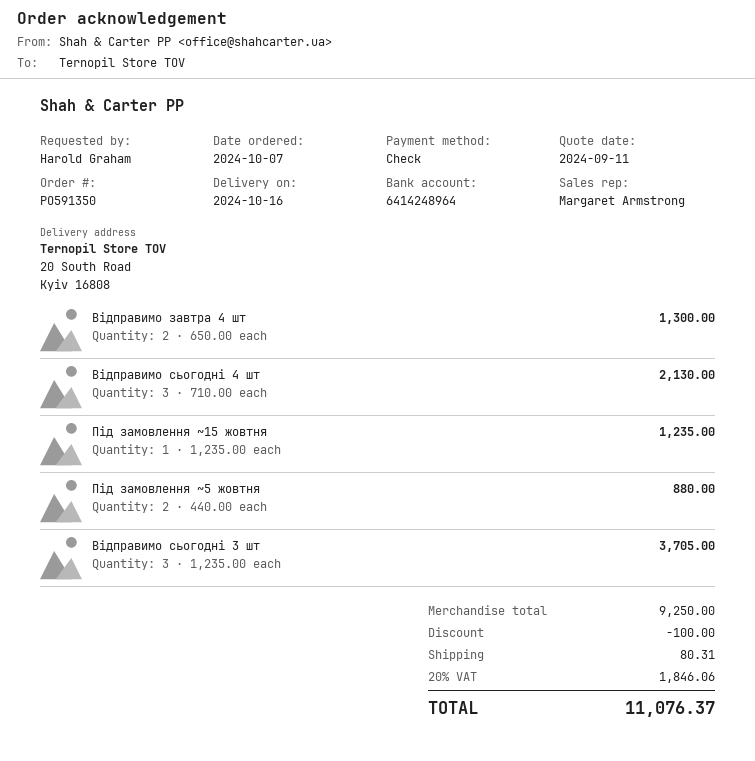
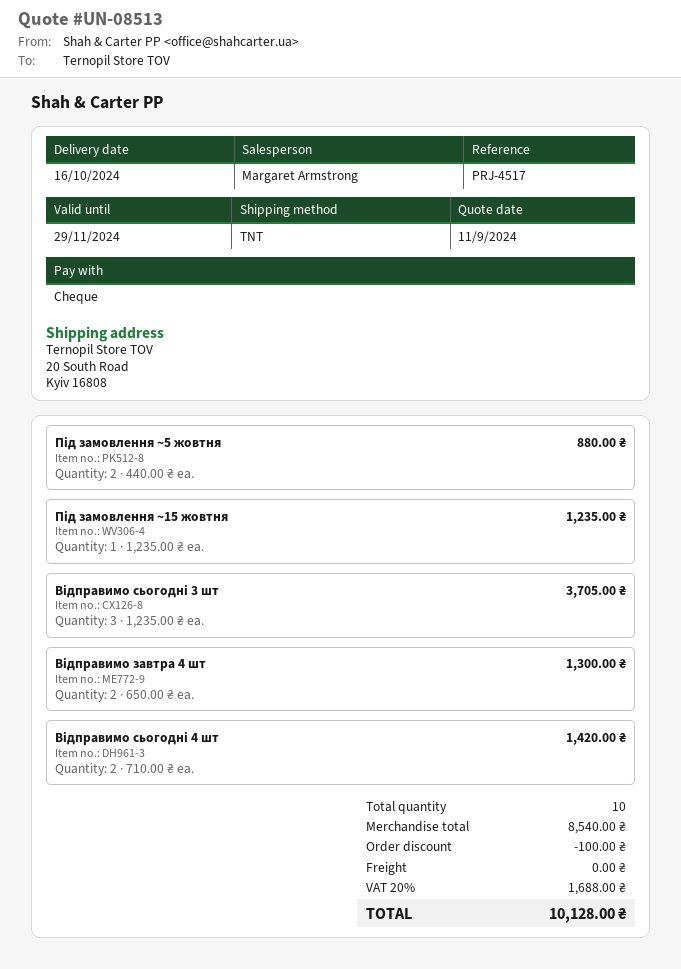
Відправимо сьогодні 4 шт: 3 x 710.00 = 2130.00 -> 2 x 710.00 = 1420.00
subtotal: 9250.00 -> 8540.00
shipping: 80.31 -> 0.00
tax: 20% = 1846.06 -> 20% = 1688.00
total: 11076.37 -> 10128.00

